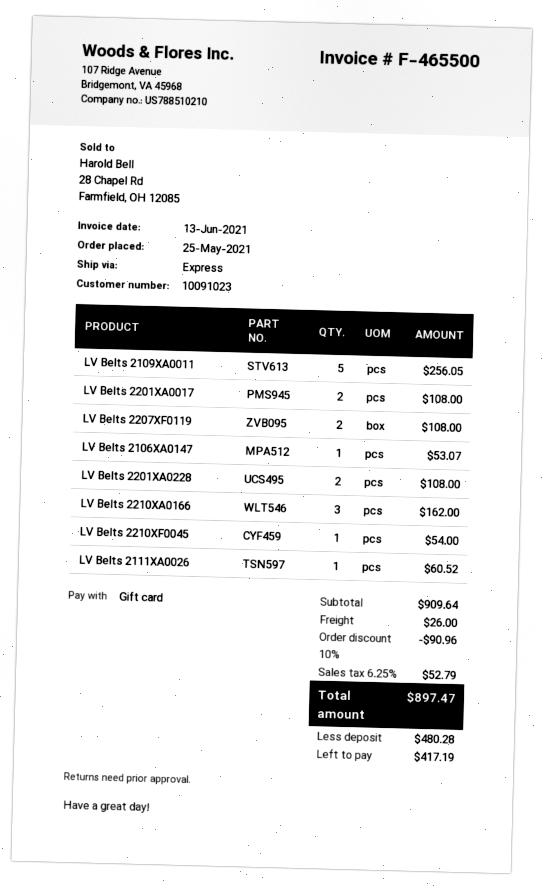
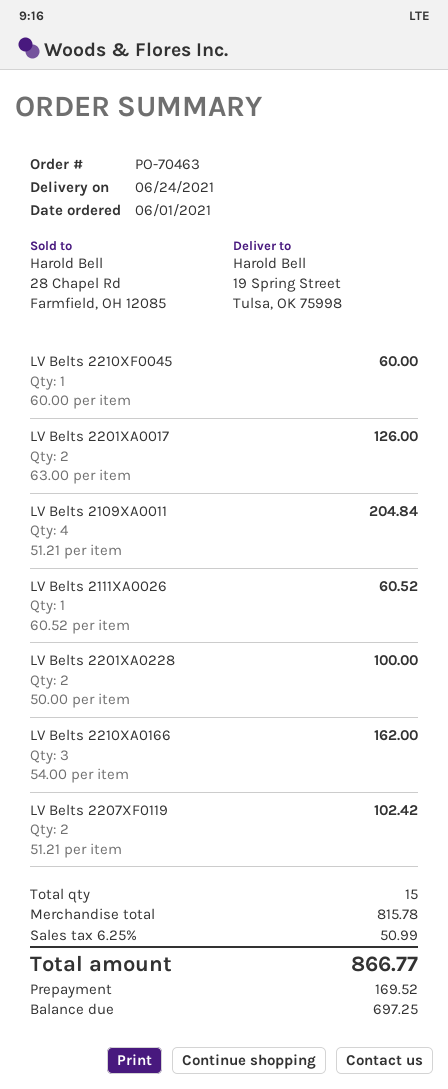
order date: 2021-05-25 -> 2021-06-01
LV Belts 2109XA0011: 5 for 256.05 -> 4 for 204.84
LV Belts 2201XA0017: 2 for 108.00 -> 2 for 126.00
LV Belts 2207XF0119: 2 for 108.00 -> 2 for 102.42
LV Belts 2106XA0147: 1 for 53.07 -> none
LV Belts 2201XA0228: 2 for 108.00 -> 2 for 100.00
LV Belts 2210XF0045: 1 for 54.00 -> 1 for 60.00
subtotal: 909.64 -> 815.78
discount: 10% = 90.96 -> none
shipping: 26.00 -> none
tax: 6.25% = 52.79 -> 6.25% = 50.99
total: 897.47 -> 866.77
deposit: 480.28 -> 169.52
balance: 417.19 -> 697.25

